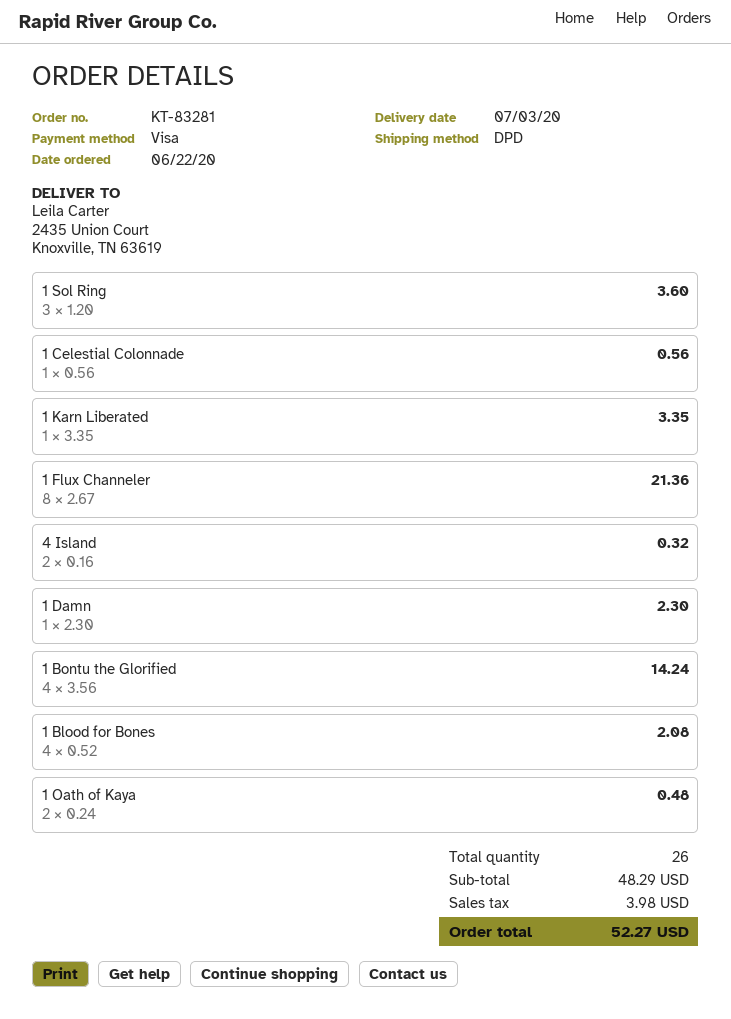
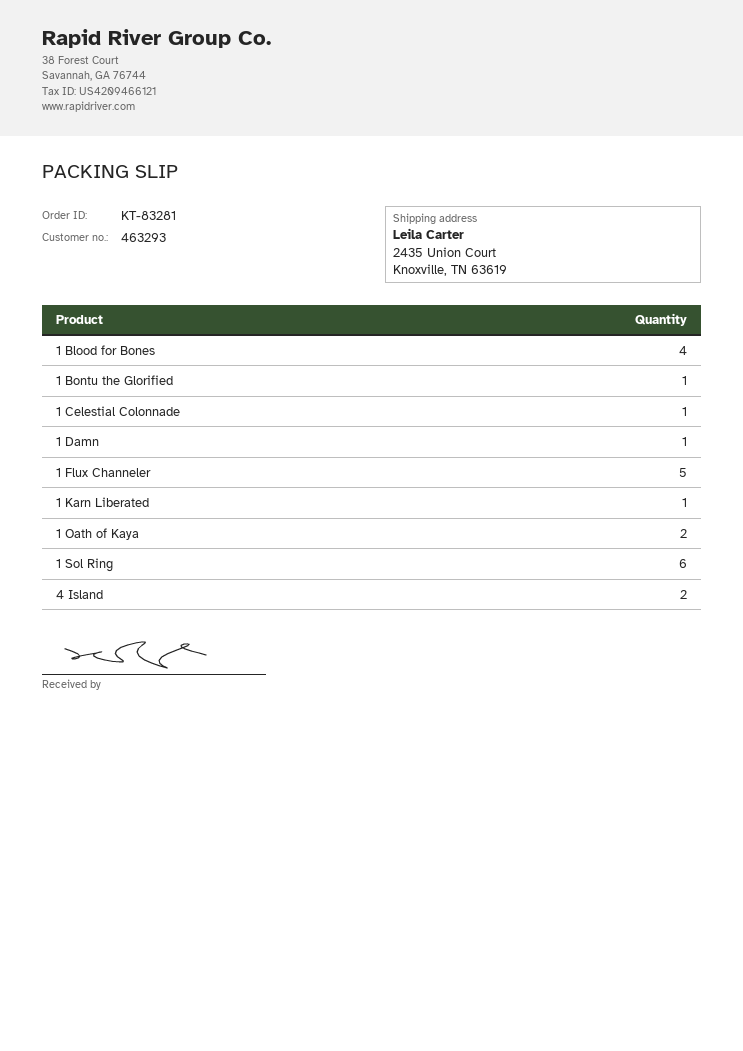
1 Sol Ring: 3 -> 6
1 Flux Channeler: 8 -> 5
1 Bontu the Glorified: 4 -> 1

